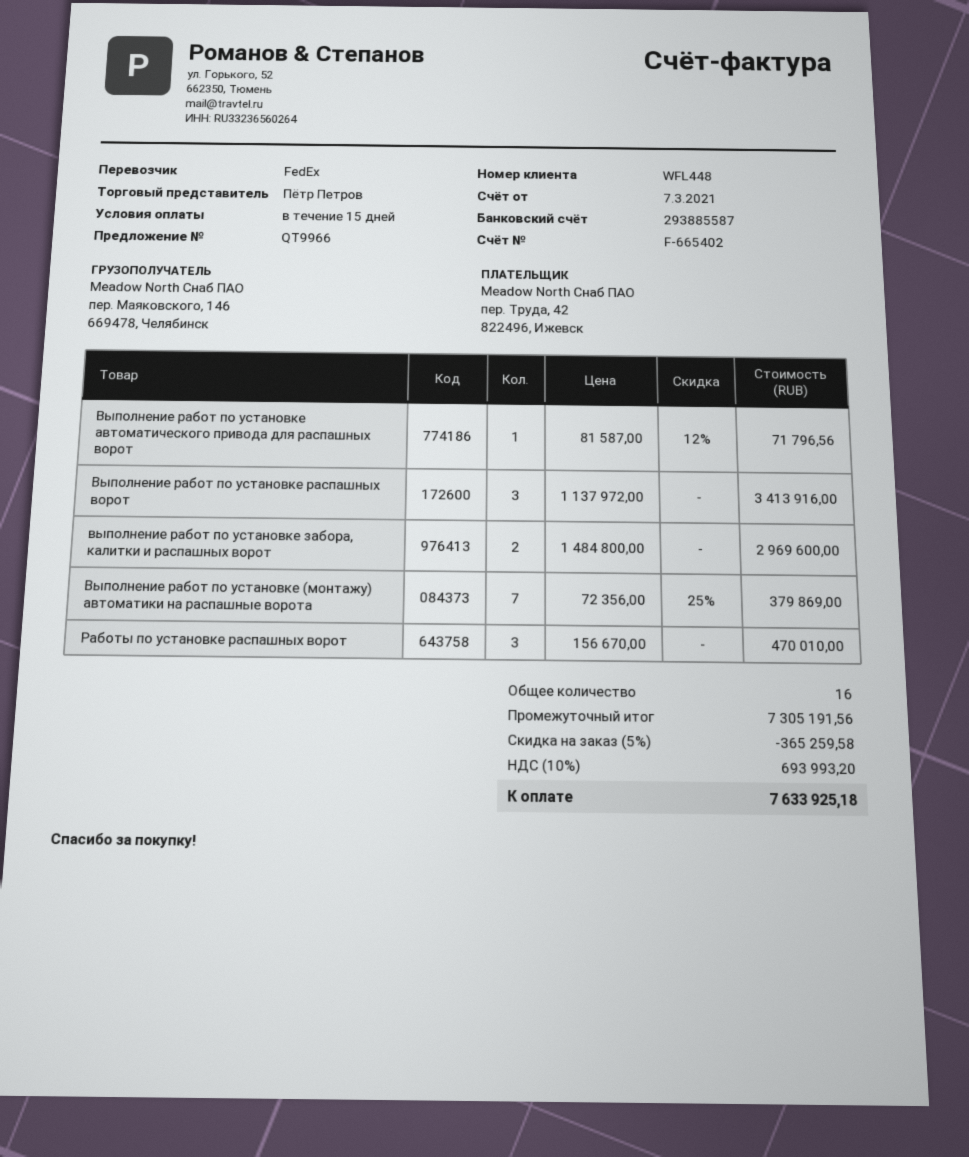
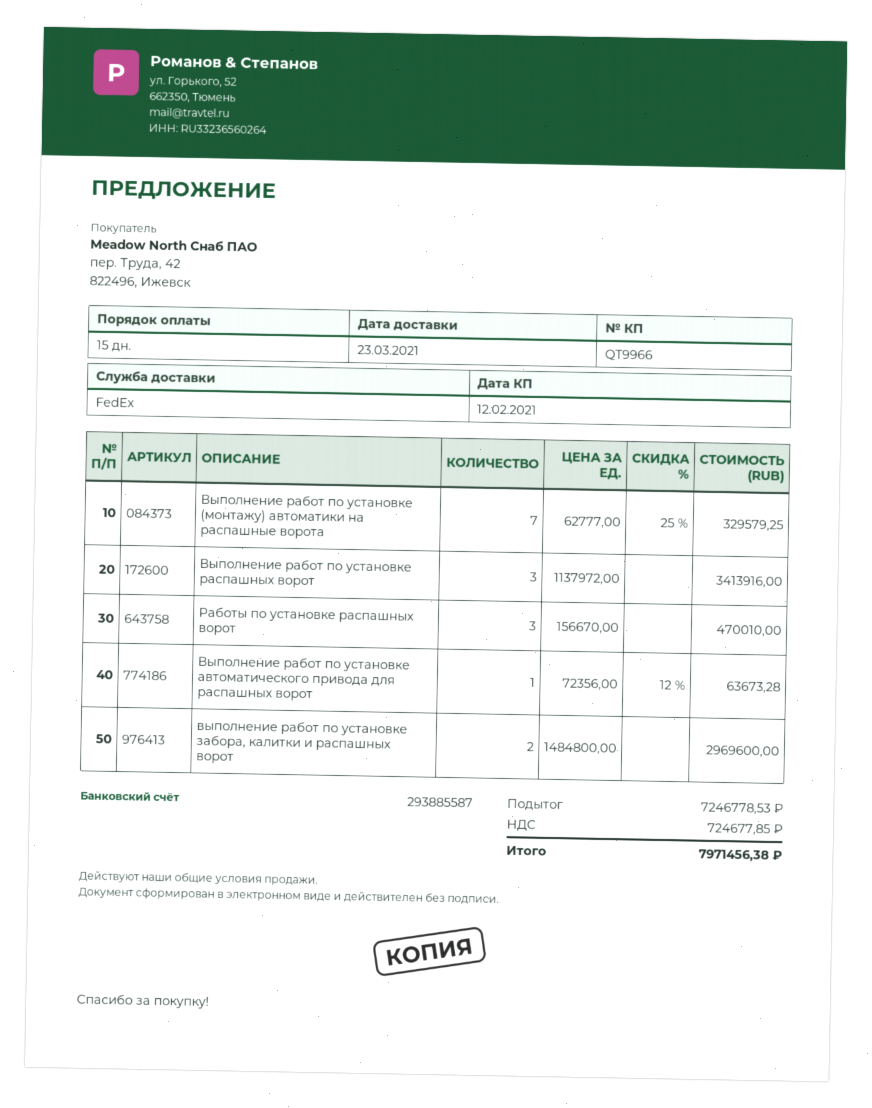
Выполнение работ по установке автоматического привода для распашных ворот: 1 x 81587.00 - 12% = 71796.56 -> 1 x 72356.00 - 12% = 63673.28
Выполнение работ по установке (монтажу) автоматики на распашные ворота: 7 x 72356.00 - 25% = 379869.00 -> 7 x 62777.00 - 25% = 329579.25
subtotal: 7305191.56 -> 7246778.53
discount: 5% = 365259.58 -> none
tax: 693993.20 -> 724677.85
total: 7633925.18 -> 7971456.38

